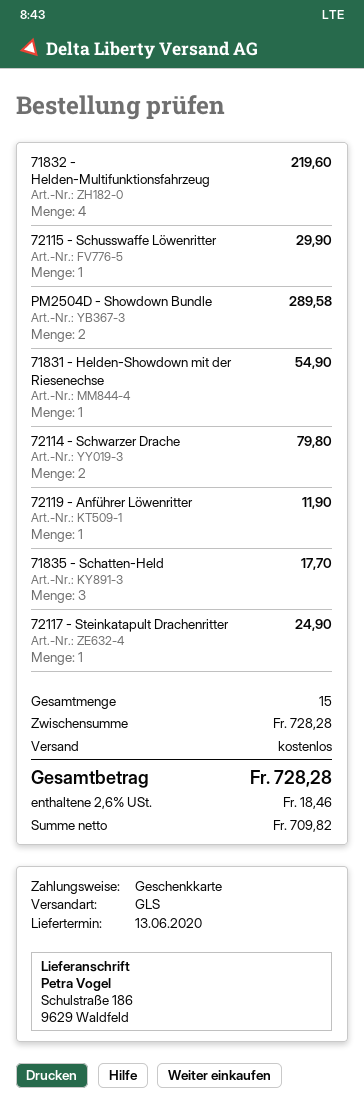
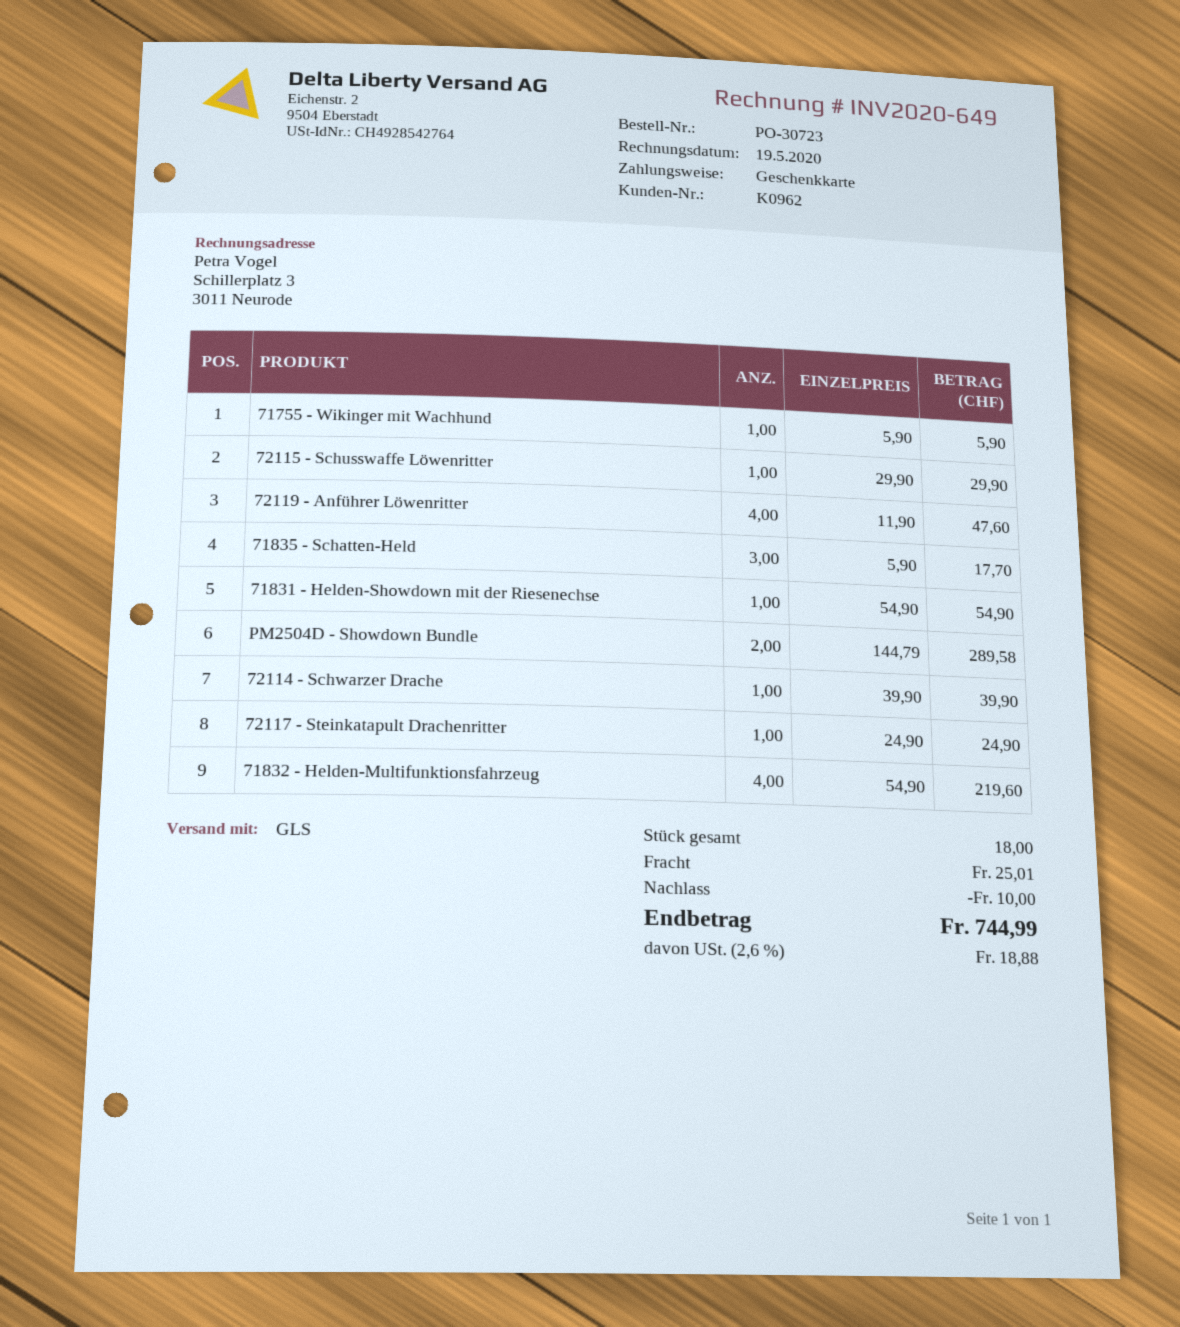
72114 - Schwarzer Drache: 2 for 79.80 -> 1 for 39.90
72119 - Anführer Löwenritter: 1 for 11.90 -> 4 for 47.60
71755 - Wikinger mit Wachhund: none -> 1 for 5.90
total quantity: 15 -> 18
discount: none -> 10.00
shipping: 0.00 -> 25.01
tax: 2.6% = 18.46 -> 2.6% = 18.88
total: 728.28 -> 744.99

